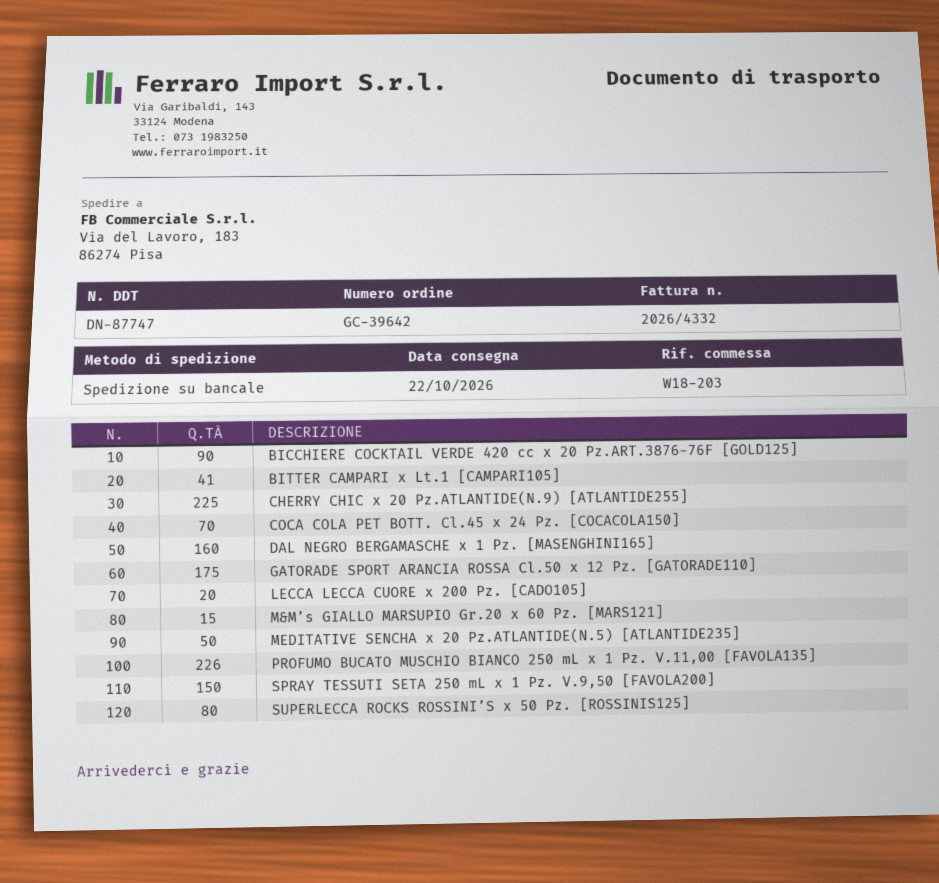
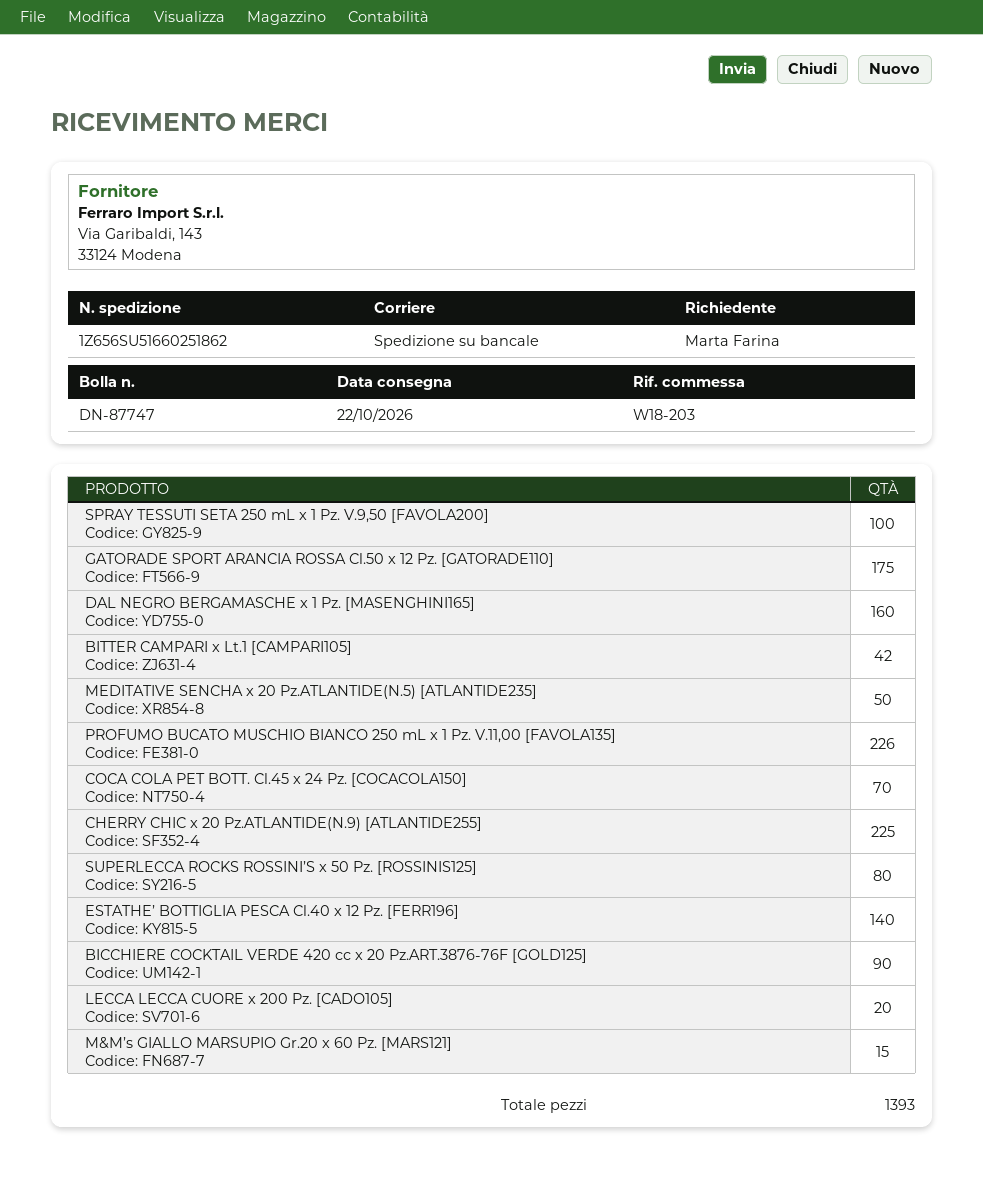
BITTER CAMPARI x Lt.1 [CAMPARI105]: 41 -> 42
SPRAY TESSUTI SETA 250 mL x 1 Pz. V.9,50 [FAVOLA200]: 150 -> 100
ESTATHE’ BOTTIGLIA PESCA Cl.40 x 12 Pz. [FERR196]: none -> 140

